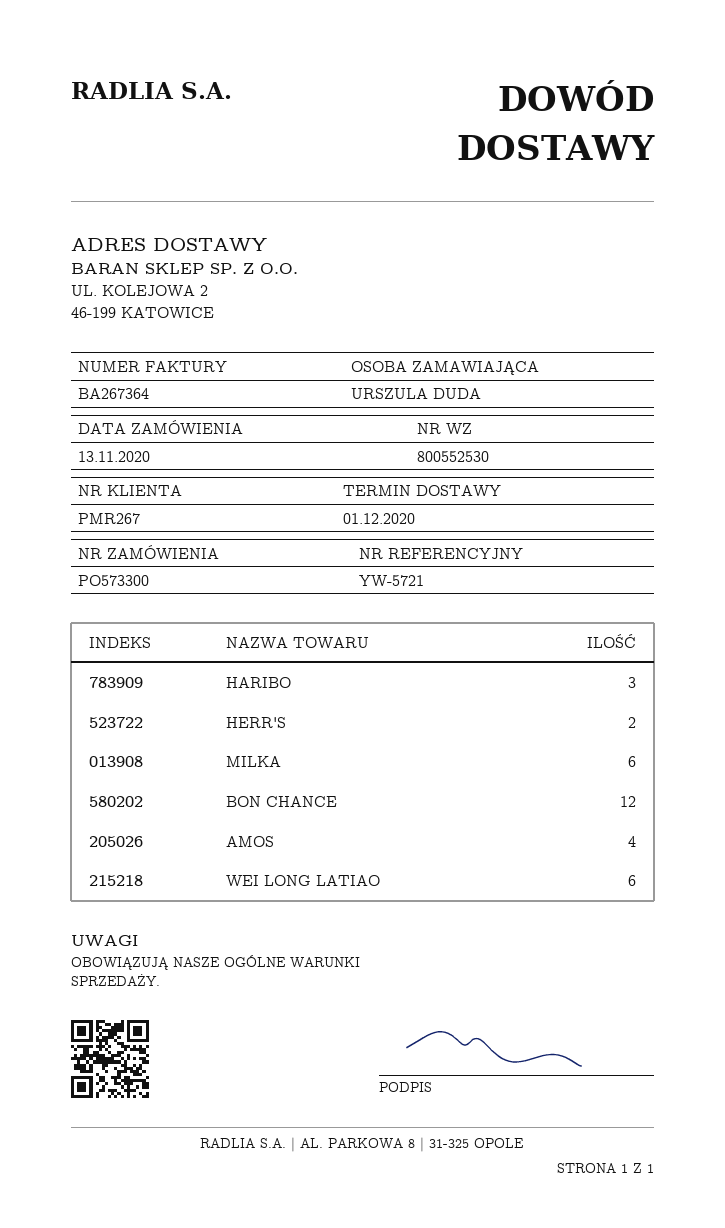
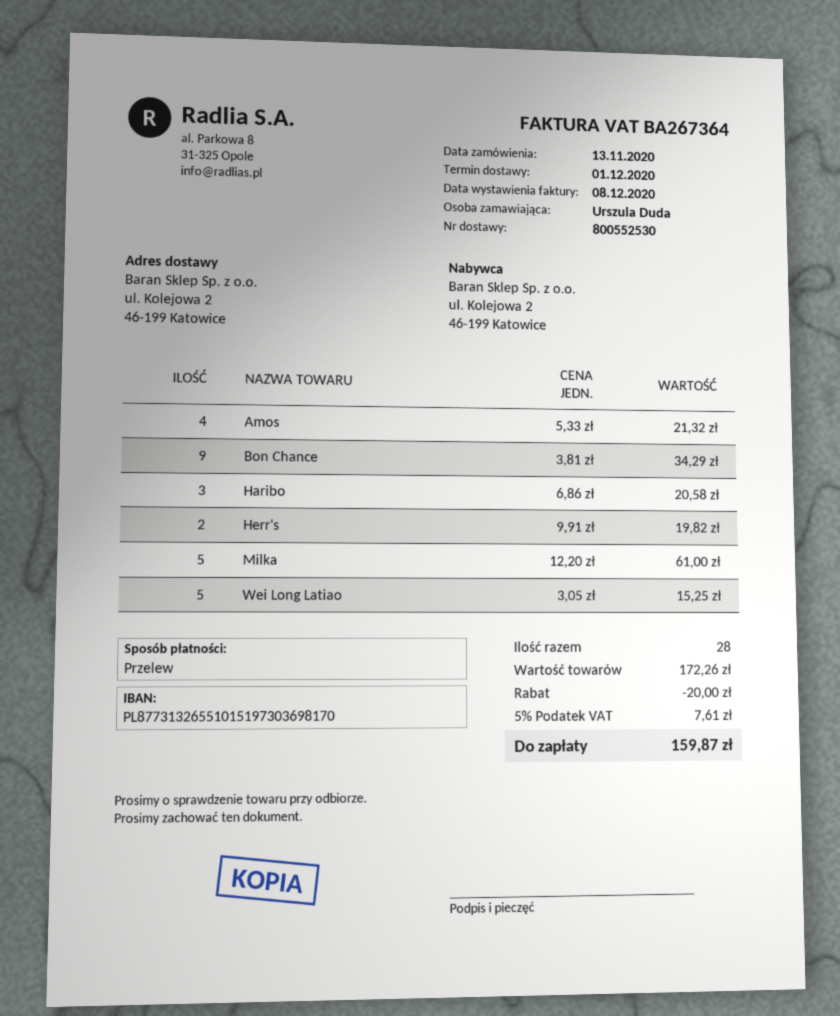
MILKA: 6 -> 5
BON CHANCE: 12 -> 9
WEI LONG LATIAO: 6 -> 5

